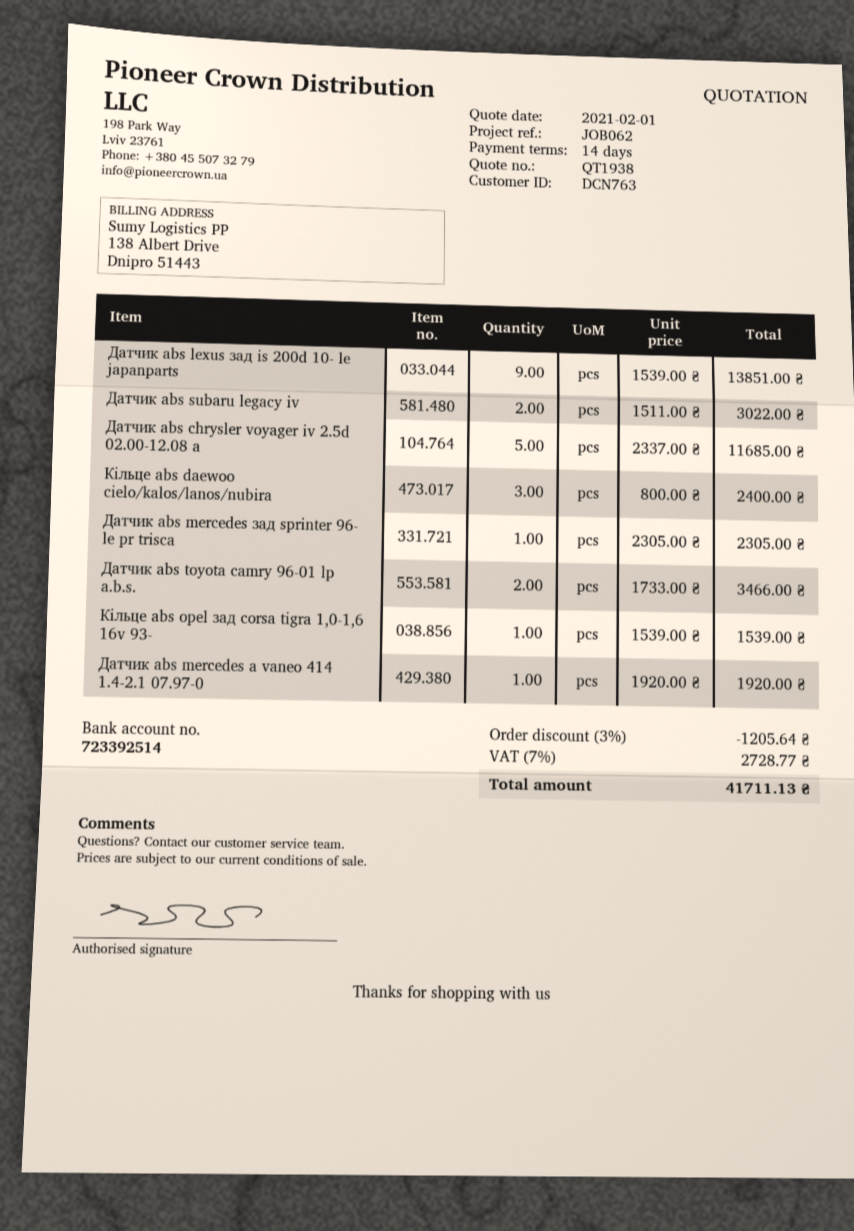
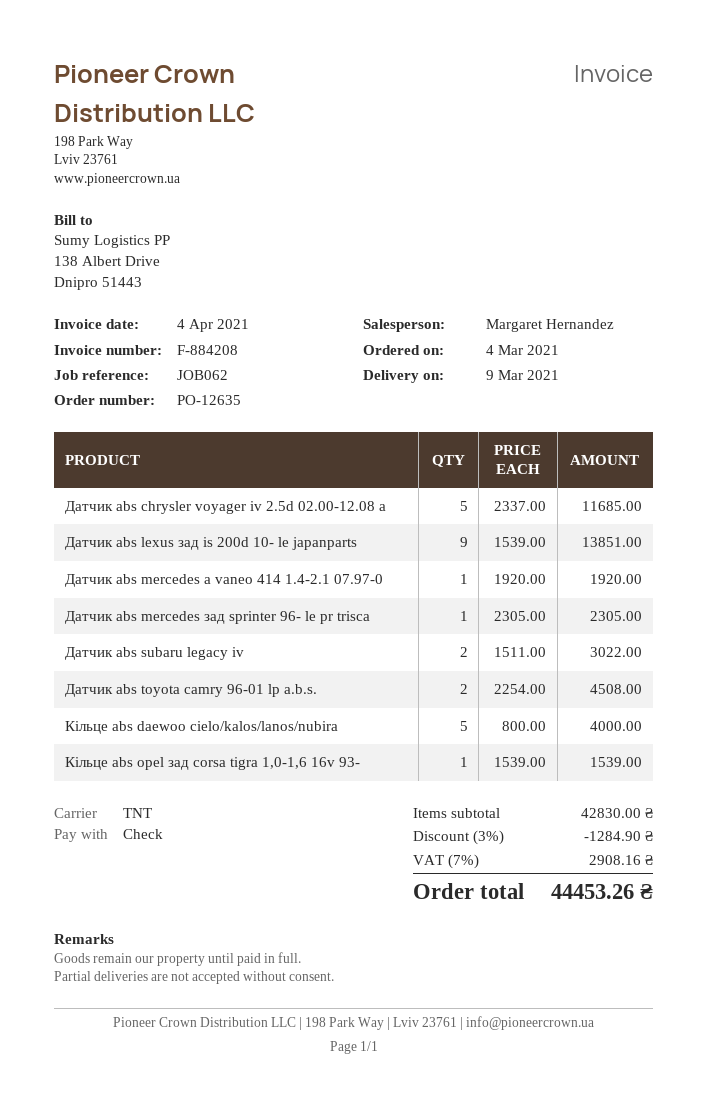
Кільце abs daewoo cielo/kalos/lanos/nubira: 3 x 800.00 = 2400.00 -> 5 x 800.00 = 4000.00
Датчик abs toyota camry 96-01 lp a.b.s.: 2 x 1733.00 = 3466.00 -> 2 x 2254.00 = 4508.00
discount: 3% = 1205.64 -> 3% = 1284.90
tax: 7% = 2728.77 -> 7% = 2908.16
total: 41711.13 -> 44453.26

